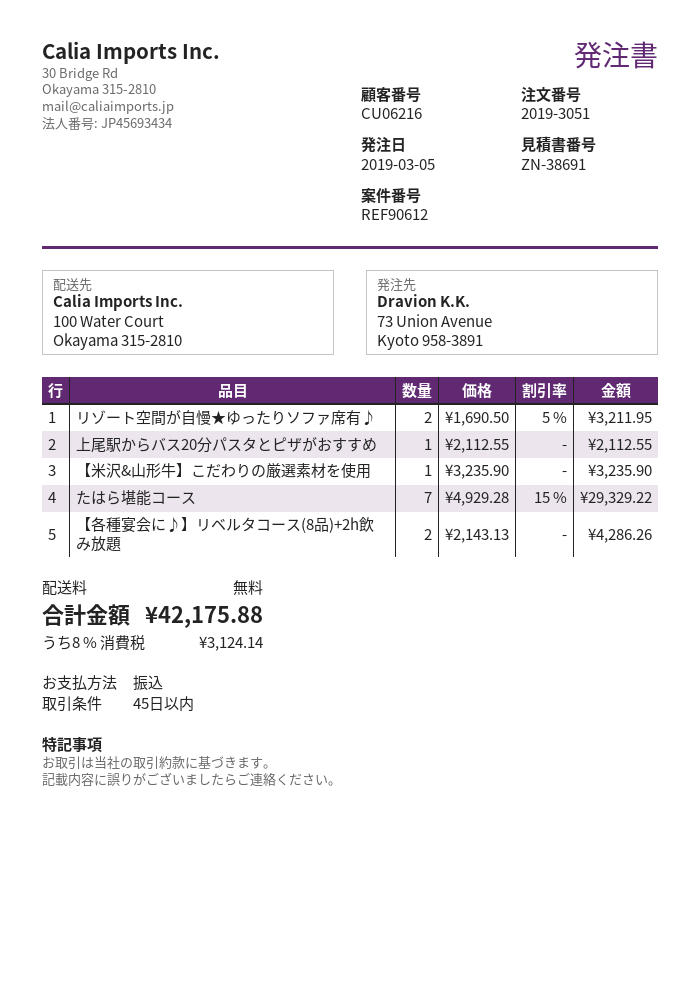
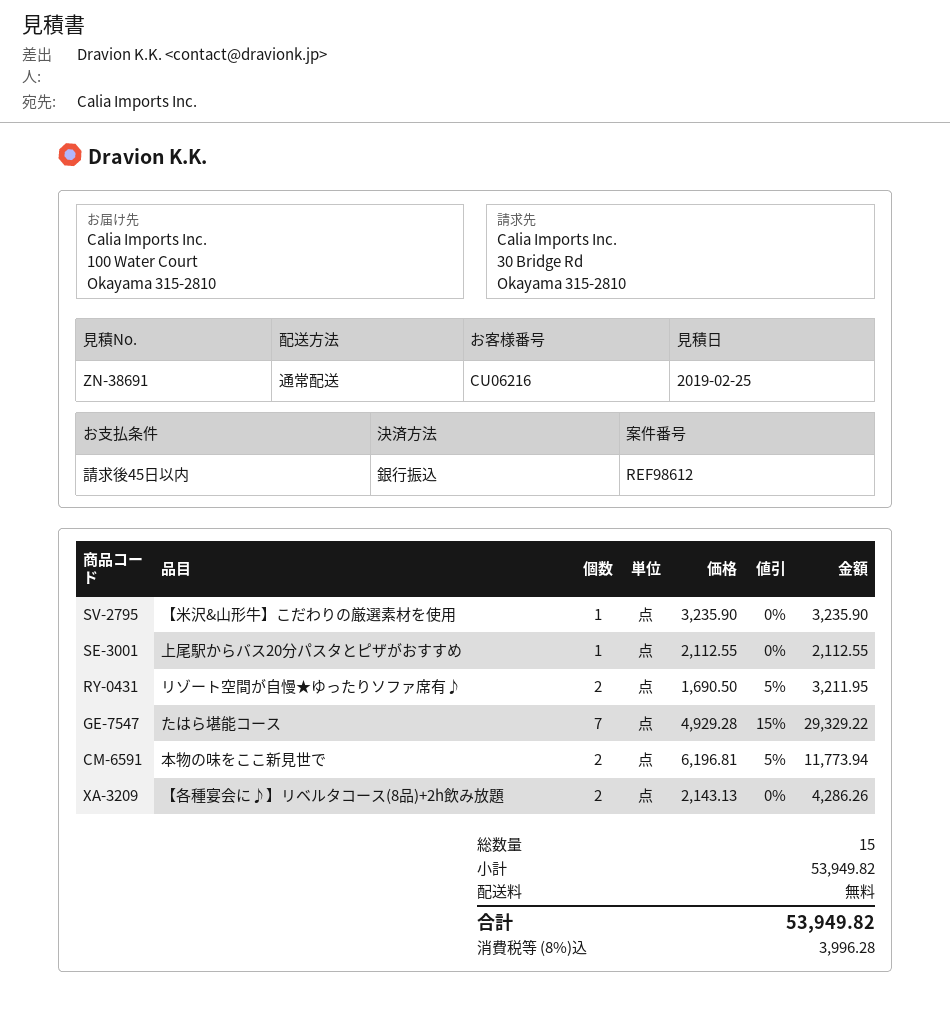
reference: REF90612 -> REF98612
本物の味をここ新見世で: none -> 2 x 6196.81 - 5% = 11773.94
tax: 8% = 3124.14 -> 8% = 3996.28
total: 42175.88 -> 53949.82

